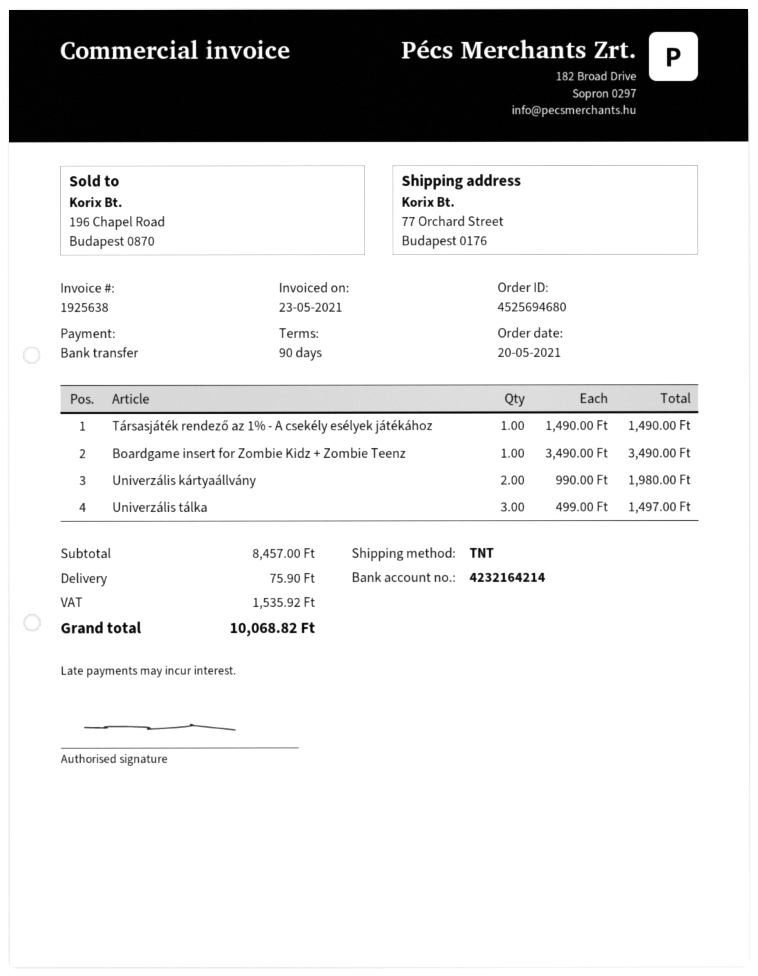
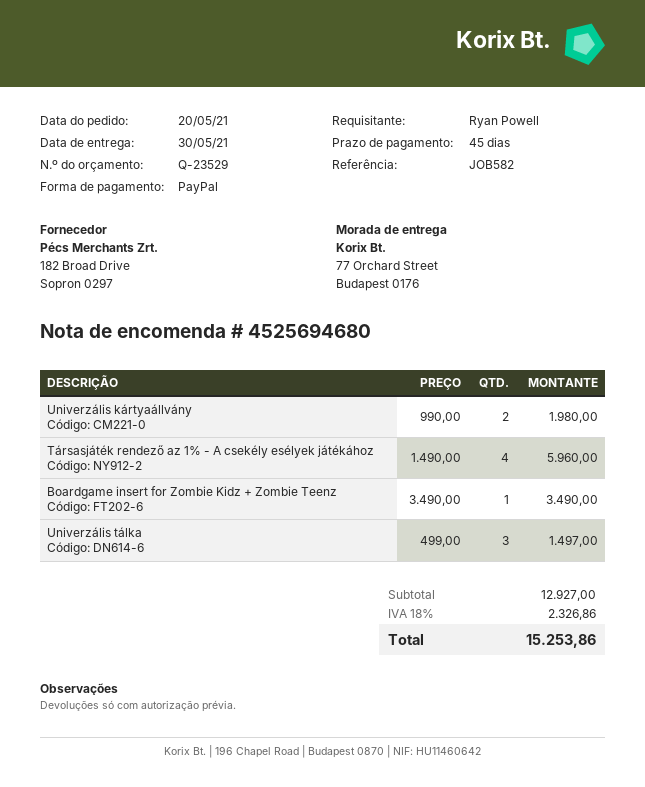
payment terms: 90 days -> 45 days
payment method: bank transfer -> PayPal
Társasjáték rendező az 1% - A csekély esélyek játékához: 1 x 1490.00 = 1490.00 -> 4 x 1490.00 = 5960.00
subtotal: 8457.00 -> 12927.00
shipping: 75.90 -> none
tax: 1535.92 -> 2326.86
total: 10068.82 -> 15253.86

